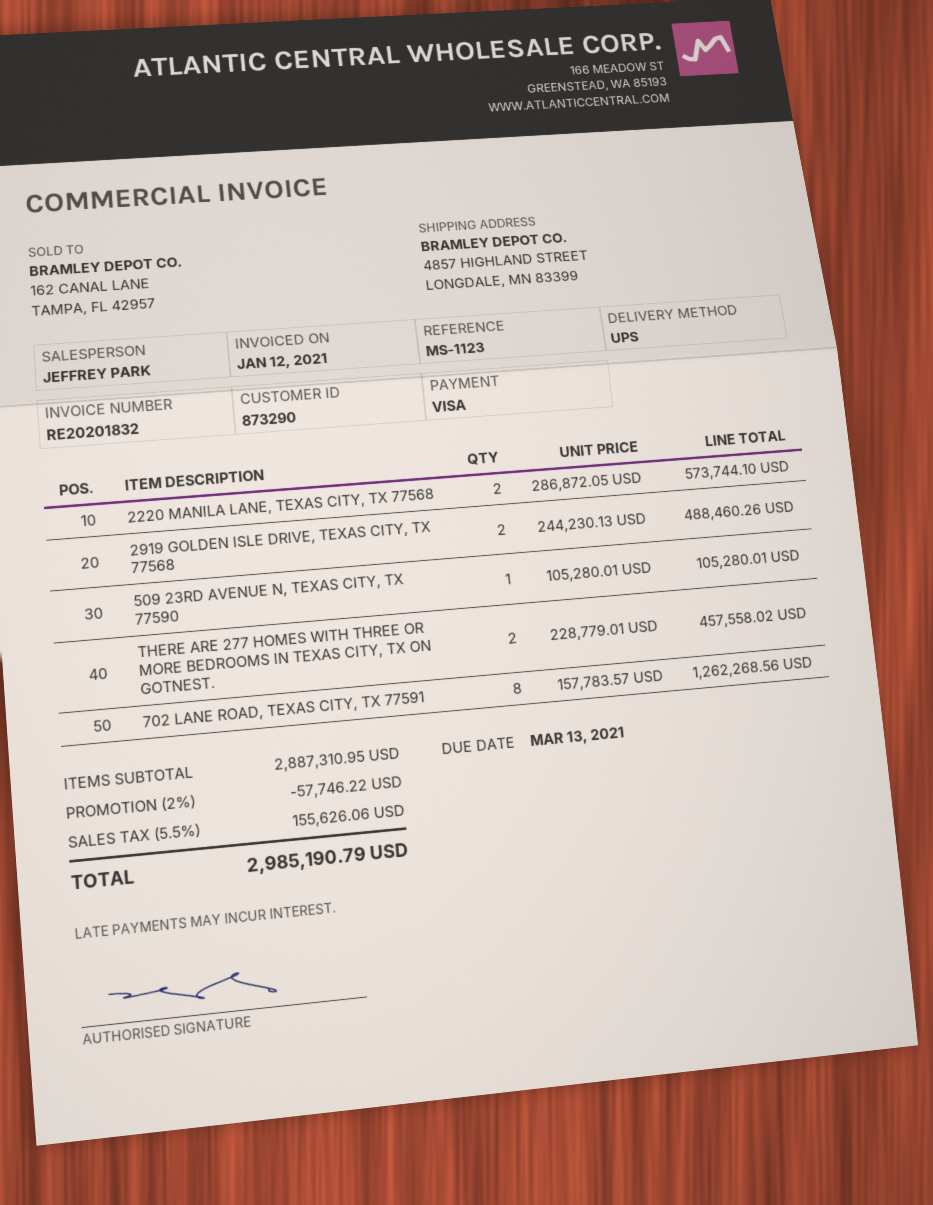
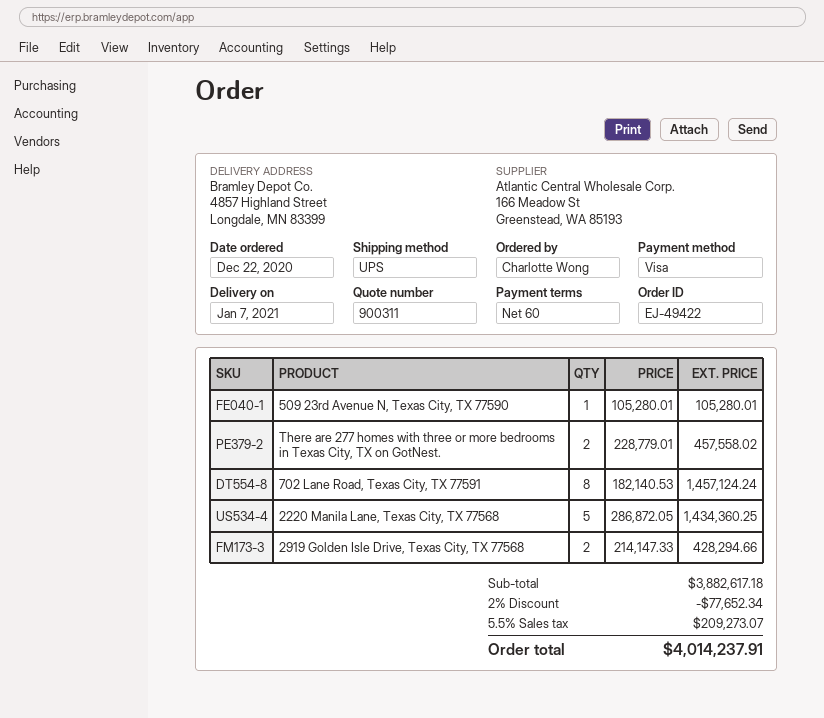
2220 MANILA LANE, TEXAS CITY, TX 77568: 2 x 286872.05 = 573744.10 -> 5 x 286872.05 = 1434360.25
2919 GOLDEN ISLE DRIVE, TEXAS CITY, TX 77568: 2 x 244230.13 = 488460.26 -> 2 x 214147.33 = 428294.66
702 LANE ROAD, TEXAS CITY, TX 77591: 8 x 157783.57 = 1262268.56 -> 8 x 182140.53 = 1457124.24
subtotal: 2887310.95 -> 3882617.18
discount: 2% = 57746.22 -> 2% = 77652.34
tax: 5.5% = 155626.06 -> 5.5% = 209273.07
total: 2985190.79 -> 4014237.91

